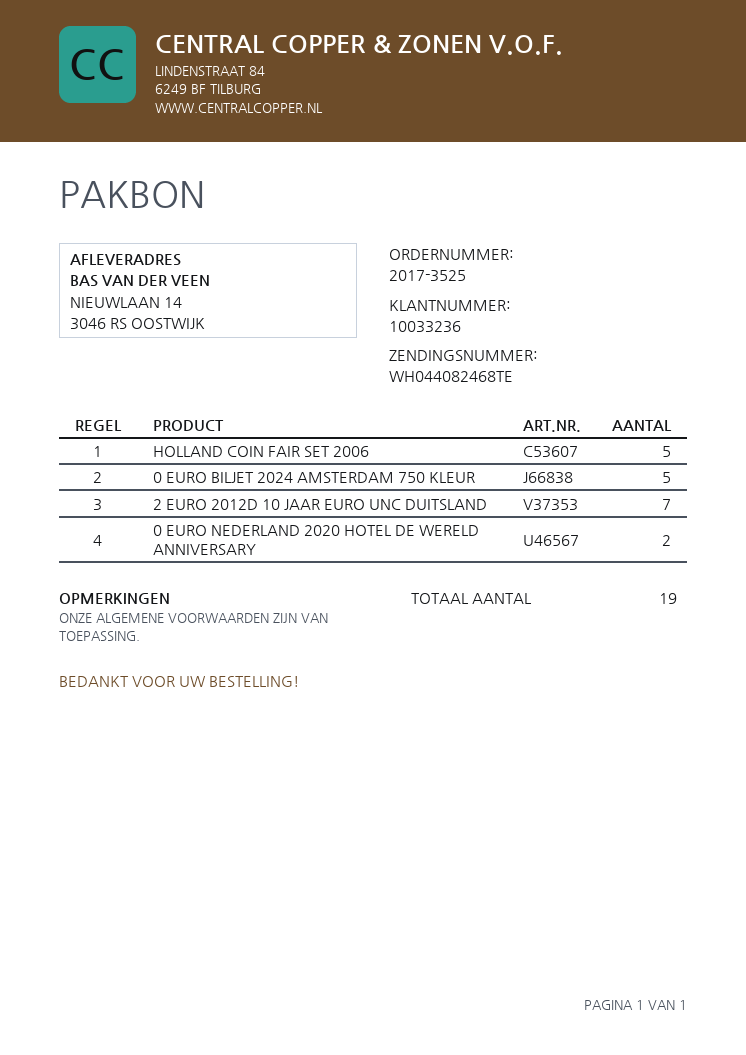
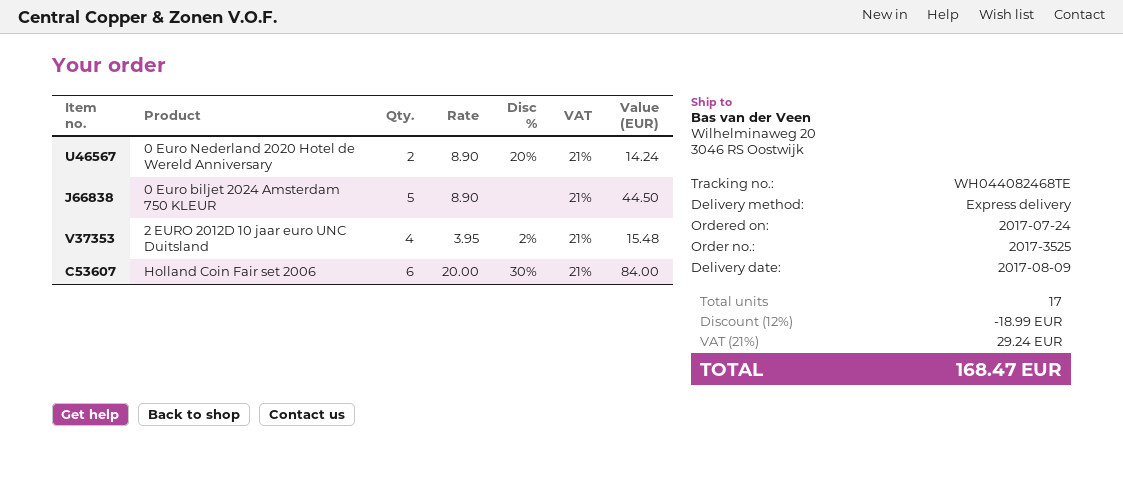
ship to: NIEUWLAAN 14, 3046 RS OOSTWIJK -> Wilhelminaweg 20, 3046 RS Oostwijk
HOLLAND COIN FAIR SET 2006: 5 -> 6
2 EURO 2012D 10 JAAR EURO UNC DUITSLAND: 7 -> 4
total quantity: 19 -> 17

